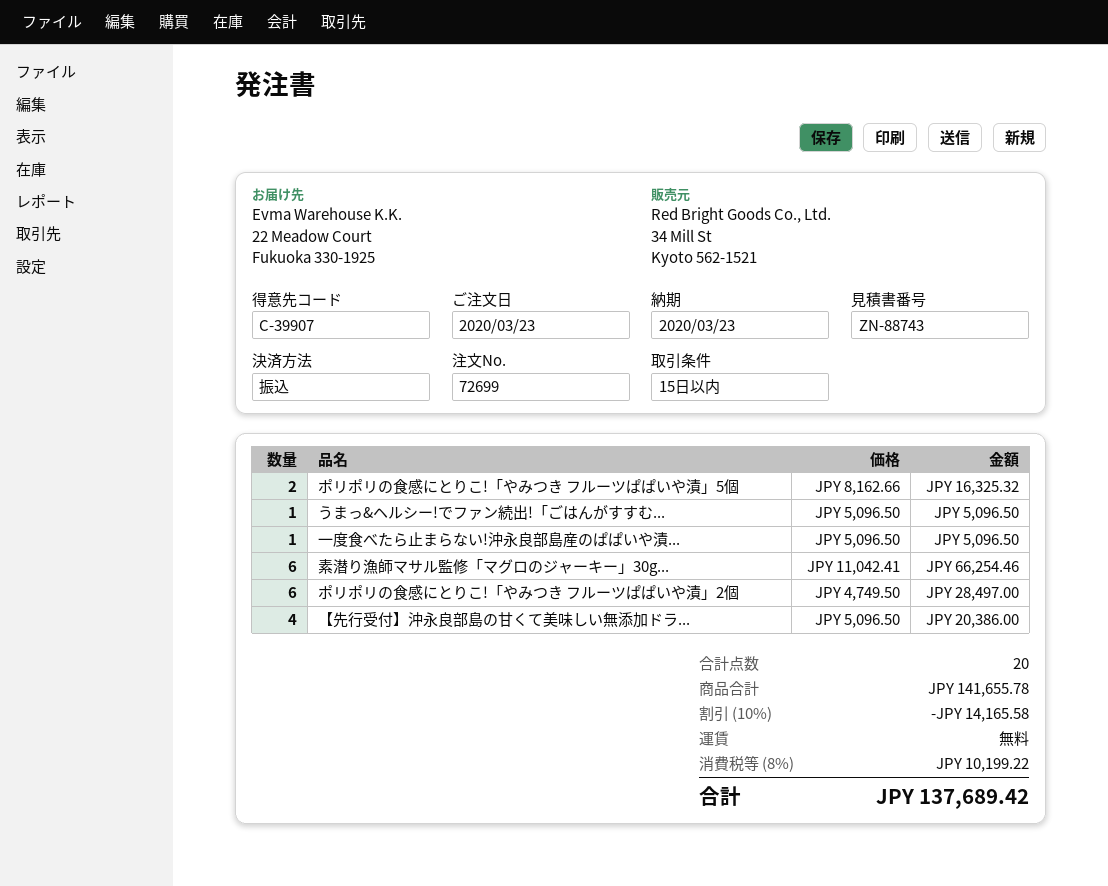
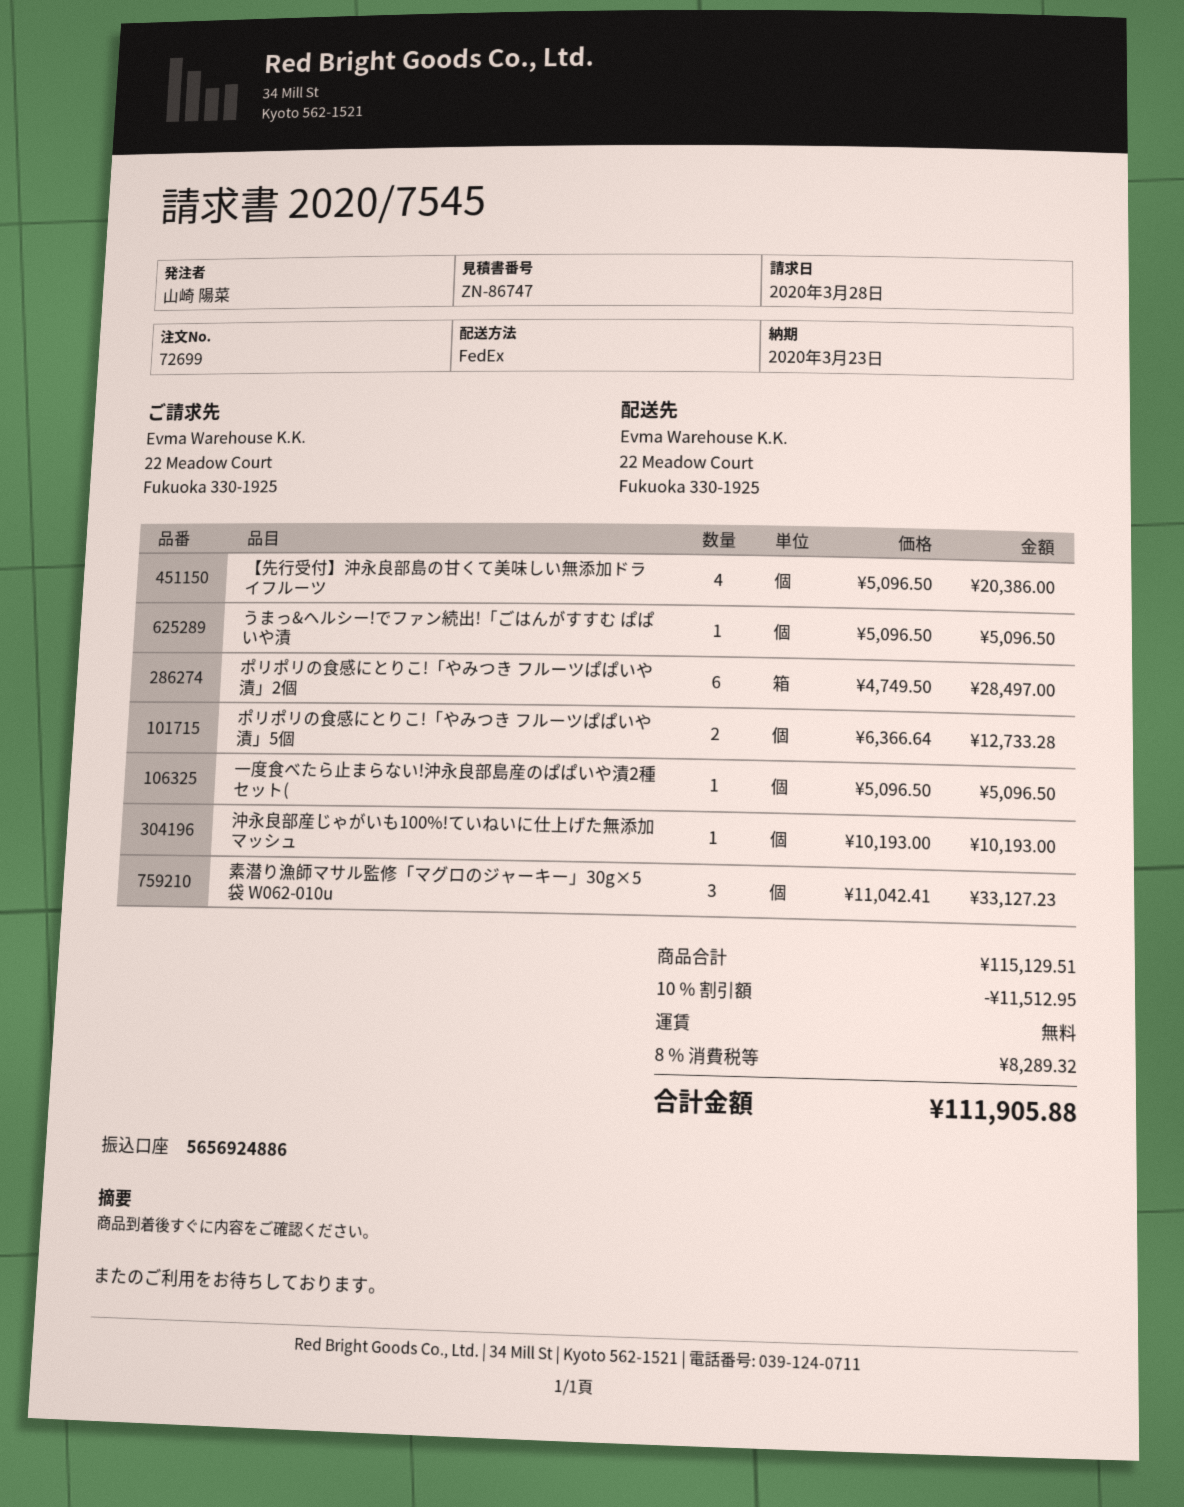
quote number: ZN-88743 -> ZN-86747
ポリポリの食感にとりこ!「やみつき フルーツぱぱいや漬」5個: 2 x 8162.66 = 16325.32 -> 2 x 6366.64 = 12733.28
素潜り漁師マサル監修「マグロのジャーキー」30g...: 6 x 11042.41 = 66254.46 -> 3 x 11042.41 = 33127.23
沖永良部産じゃがいも100%!ていねいに仕上げた無添加マッシュ: none -> 1 x 10193.00 = 10193.00
subtotal: 141655.78 -> 115129.51
discount: 10% = 14165.58 -> 10% = 11512.95
tax: 8% = 10199.22 -> 8% = 8289.32
total: 137689.42 -> 111905.88

